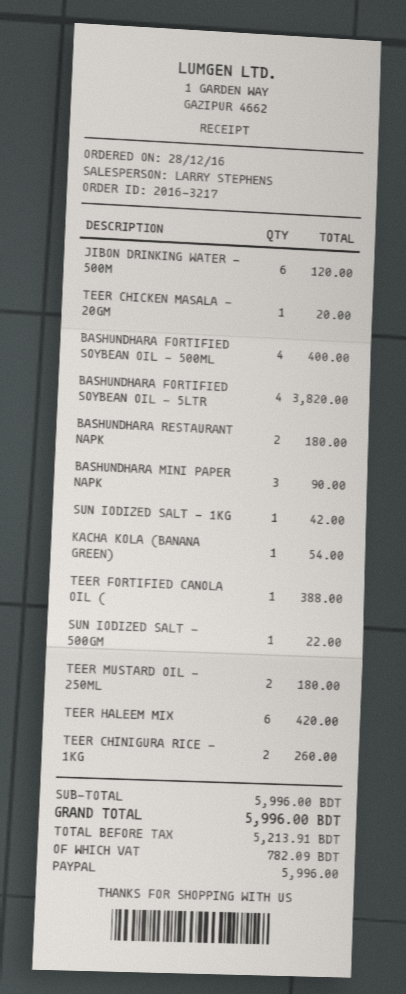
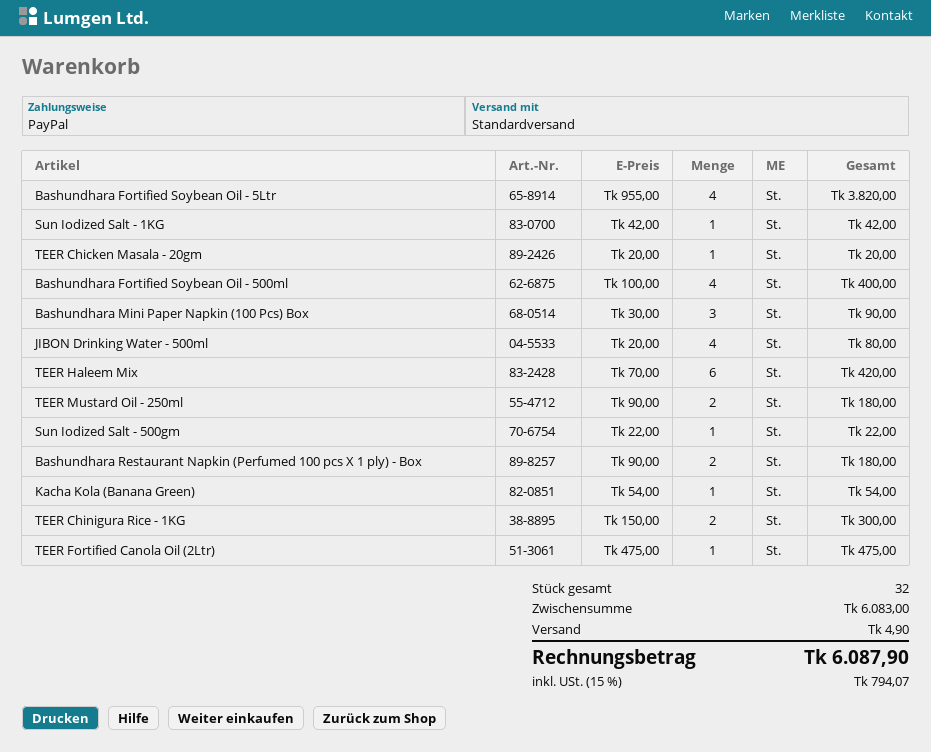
JIBON DRINKING WATER - 500M: 6 for 120.00 -> 4 for 80.00
TEER FORTIFIED CANOLA OIL (: 1 for 388.00 -> 1 for 475.00
TEER CHINIGURA RICE - 1KG: 2 for 260.00 -> 2 for 300.00
subtotal: 5996.00 -> 6083.00
shipping: none -> 4.90
tax: 782.09 -> 794.07
total: 5996.00 -> 6087.90

